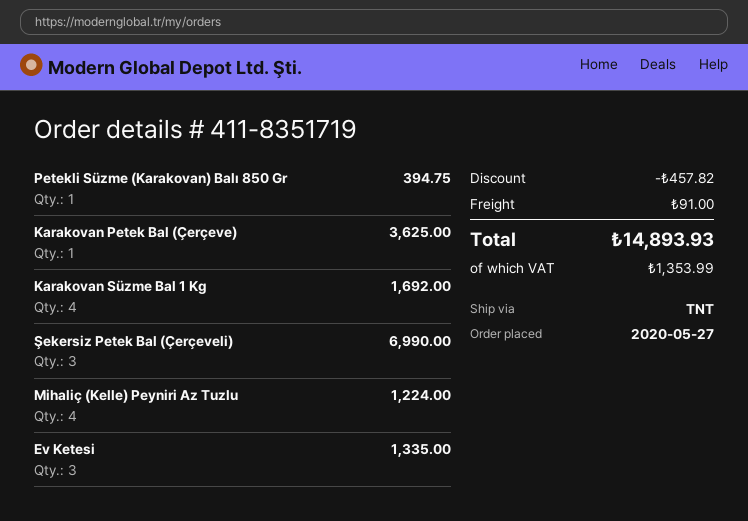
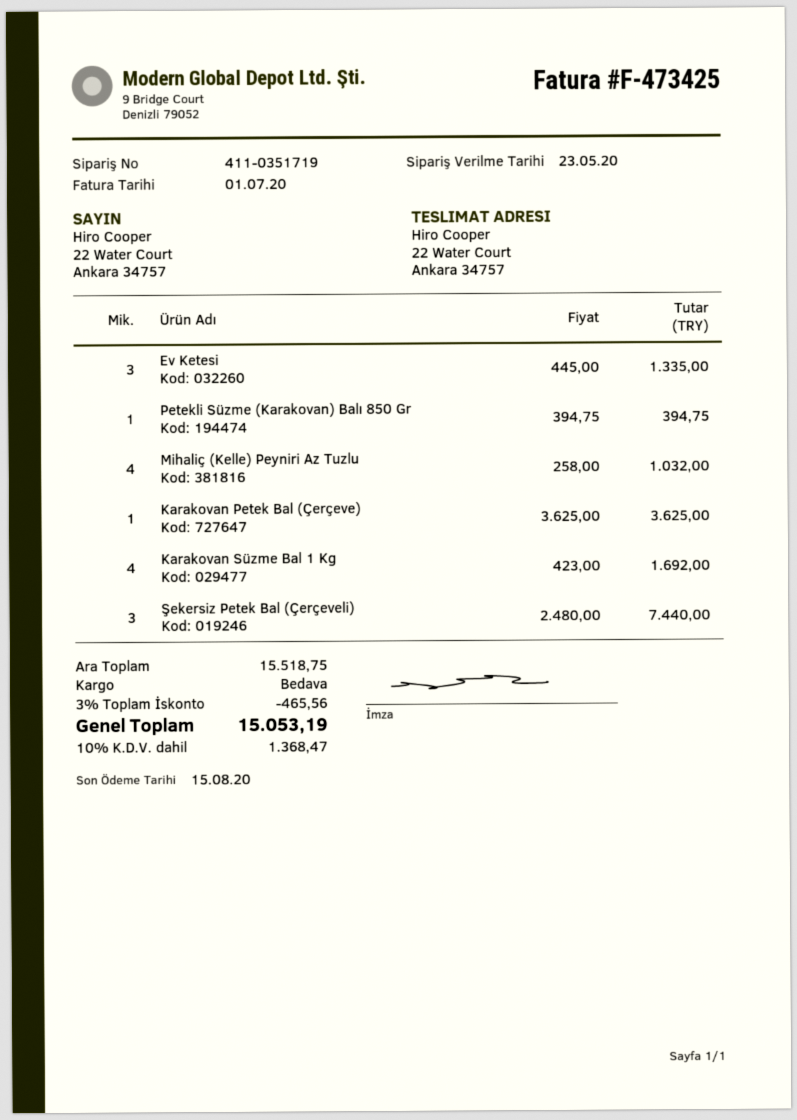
order number: 411-8351719 -> 411-0351719
order date: 2020-05-27 -> 2020-05-23
Şekersiz Petek Bal (Çerçeveli): 3 for 6990.00 -> 3 for 7440.00
Mihaliç (Kelle) Peyniri Az Tuzlu: 4 for 1224.00 -> 4 for 1032.00
discount: 457.82 -> 465.56
shipping: 91.00 -> 0.00
tax: 1353.99 -> 1368.47
total: 14893.93 -> 15053.19

